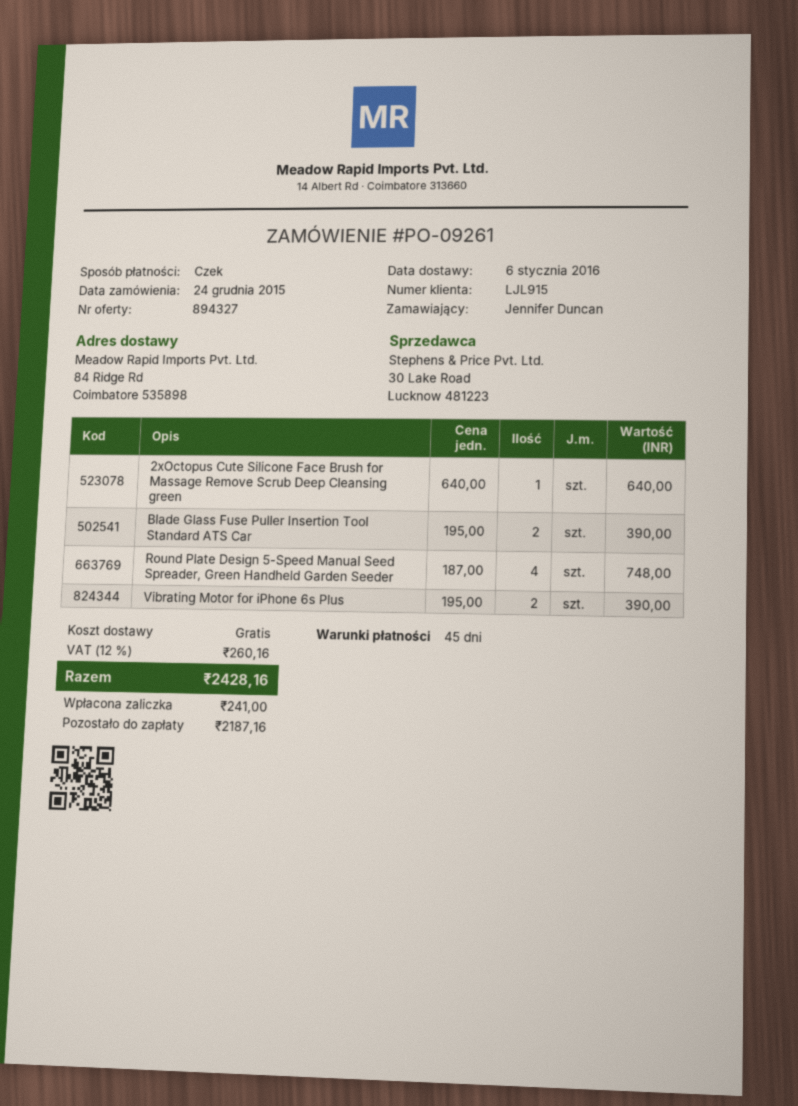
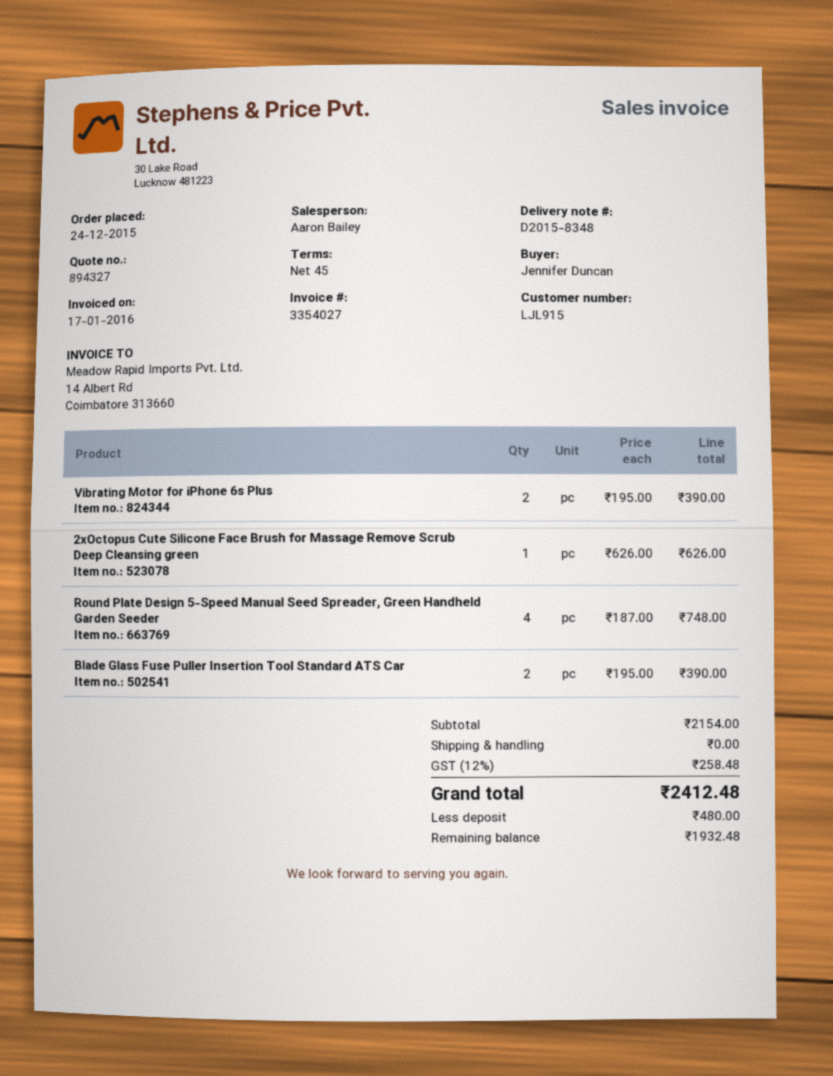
2xOctopus Cute Silicone Face Brush for Massage Remove Scrub Deep Cleansing green: 1 x 640.00 = 640.00 -> 1 x 626.00 = 626.00
tax: 12% = 260.16 -> 12% = 258.48
total: 2428.16 -> 2412.48
deposit: 241.00 -> 480.00
balance: 2187.16 -> 1932.48

